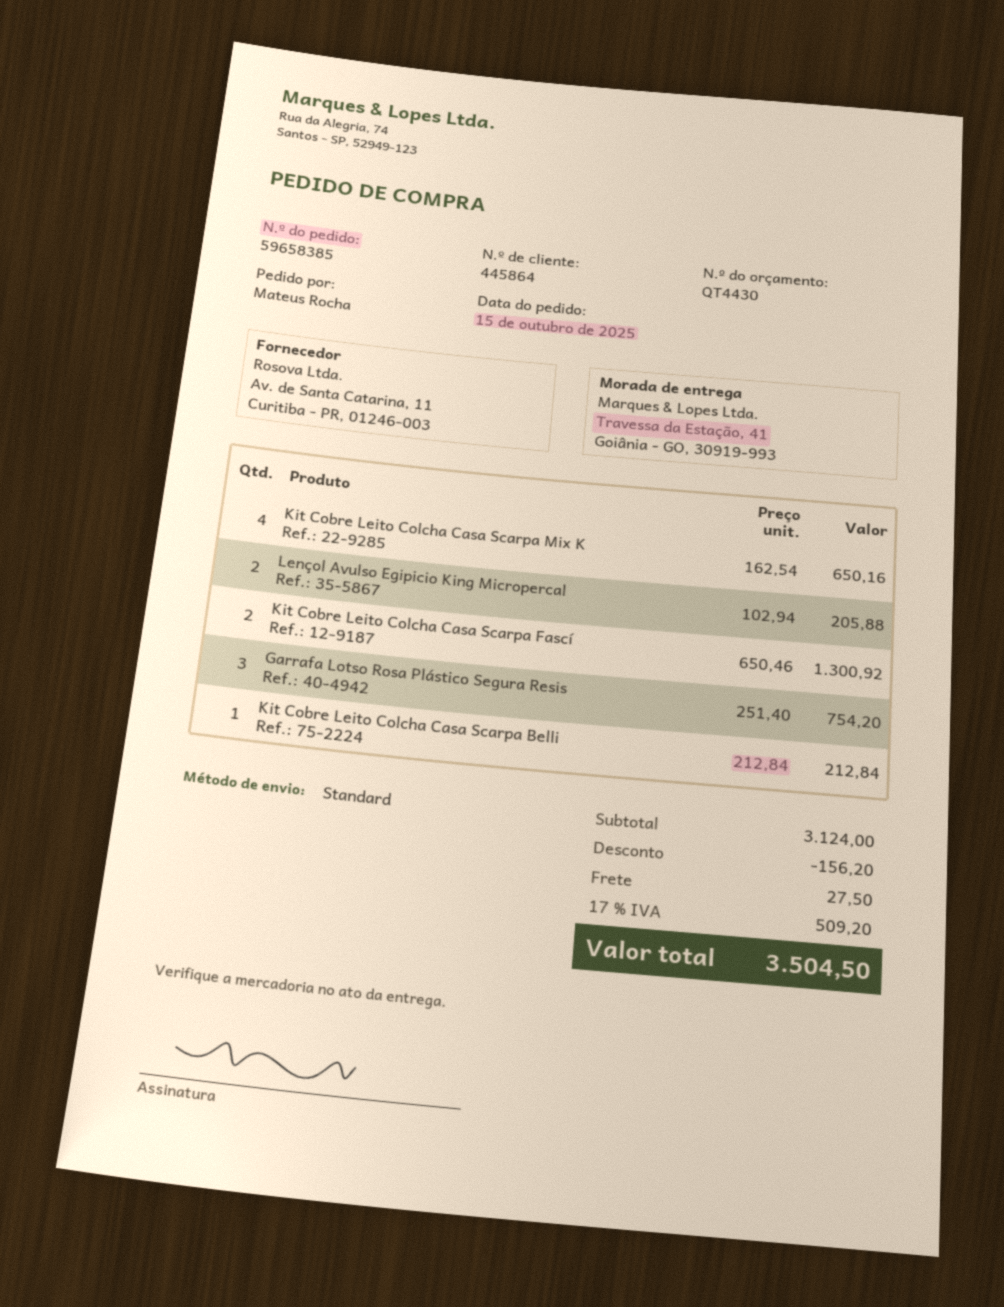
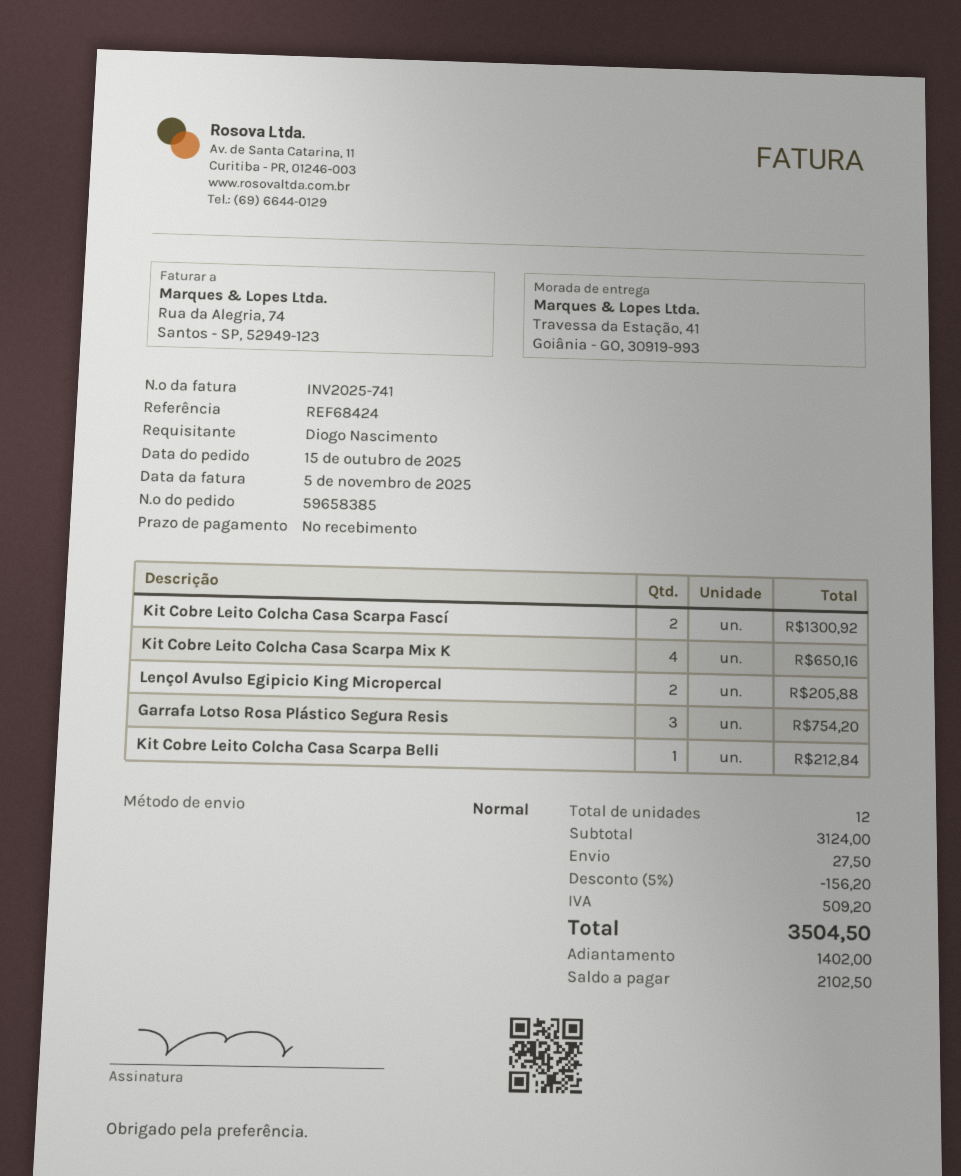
ordered by: Mateus Rocha -> Diogo Nascimento

